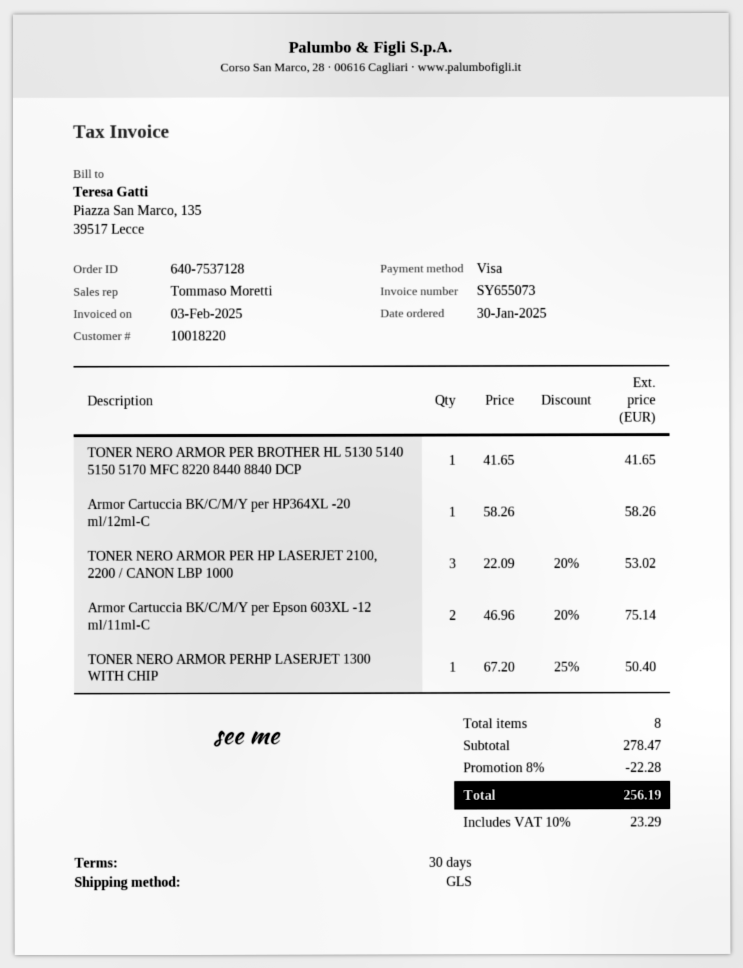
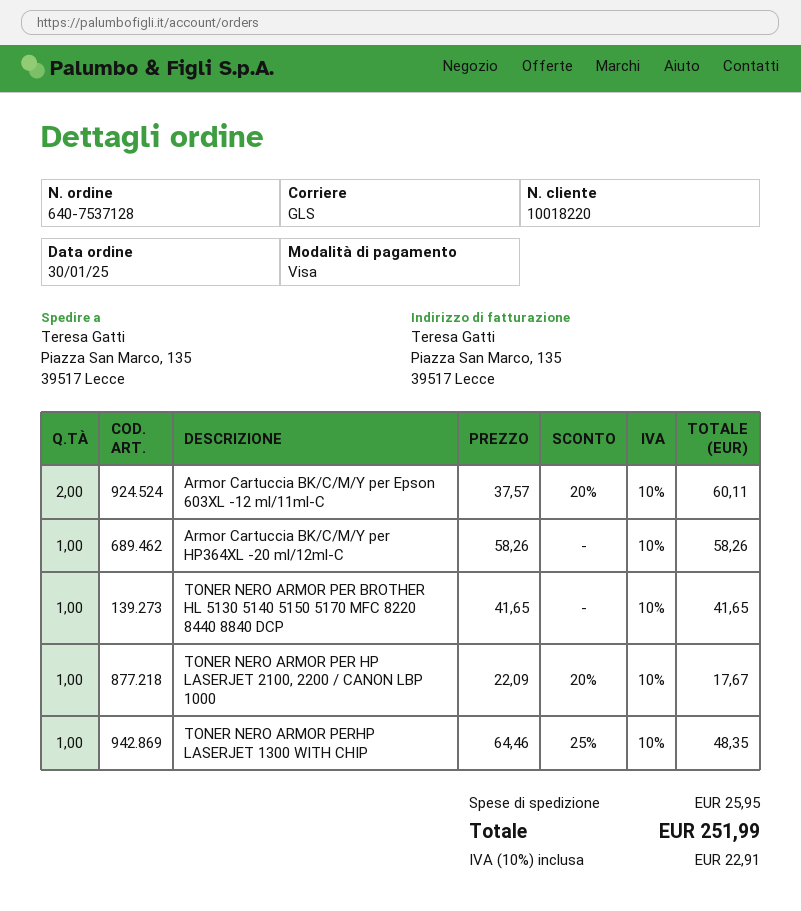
TONER NERO ARMOR PER HP LASERJET 2100, 2200 / CANON LBP 1000: 3 x 22.09 - 20% = 53.02 -> 1 x 22.09 - 20% = 17.67
Armor Cartuccia BK/C/M/Y per Epson 603XL -12 ml/11ml-C: 2 x 46.96 - 20% = 75.14 -> 2 x 37.57 - 20% = 60.11
TONER NERO ARMOR PERHP LASERJET 1300 WITH CHIP: 1 x 67.20 - 25% = 50.40 -> 1 x 64.46 - 25% = 48.35
discount: 8% = 22.28 -> none
shipping: none -> 25.95
tax: 10% = 23.29 -> 10% = 22.91
total: 256.19 -> 251.99

